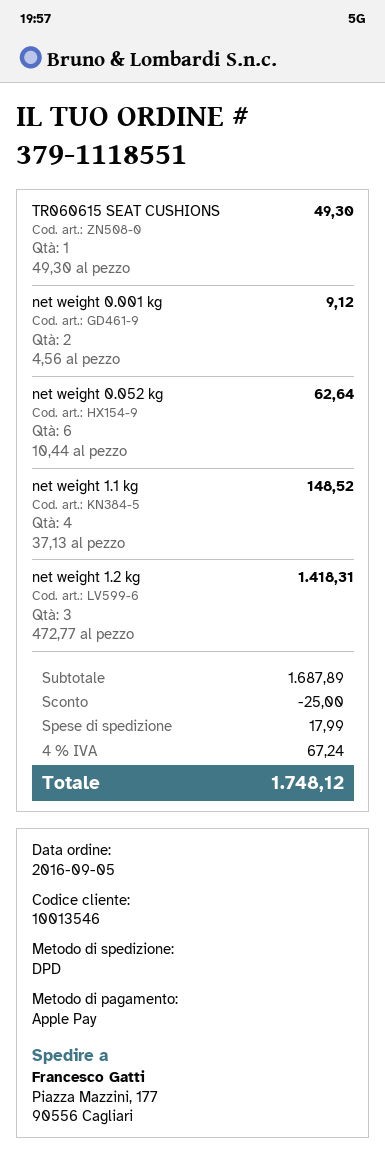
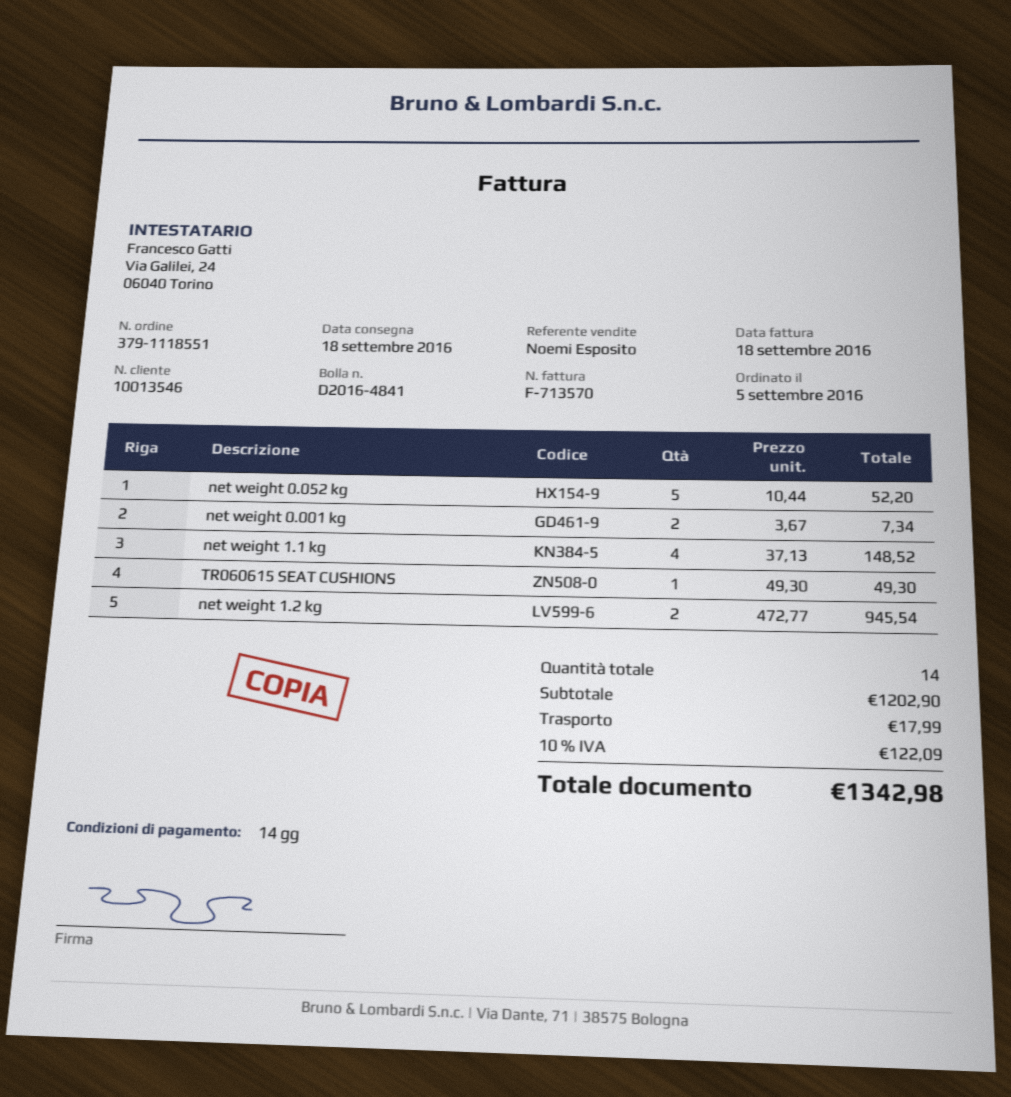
net weight 0.001 kg: 2 x 4.56 = 9.12 -> 2 x 3.67 = 7.34
net weight 0.052 kg: 6 x 10.44 = 62.64 -> 5 x 10.44 = 52.20
net weight 1.2 kg: 3 x 472.77 = 1418.31 -> 2 x 472.77 = 945.54
subtotal: 1687.89 -> 1202.90
discount: 25.00 -> none
tax: 4% = 67.24 -> 10% = 122.09
total: 1748.12 -> 1342.98

